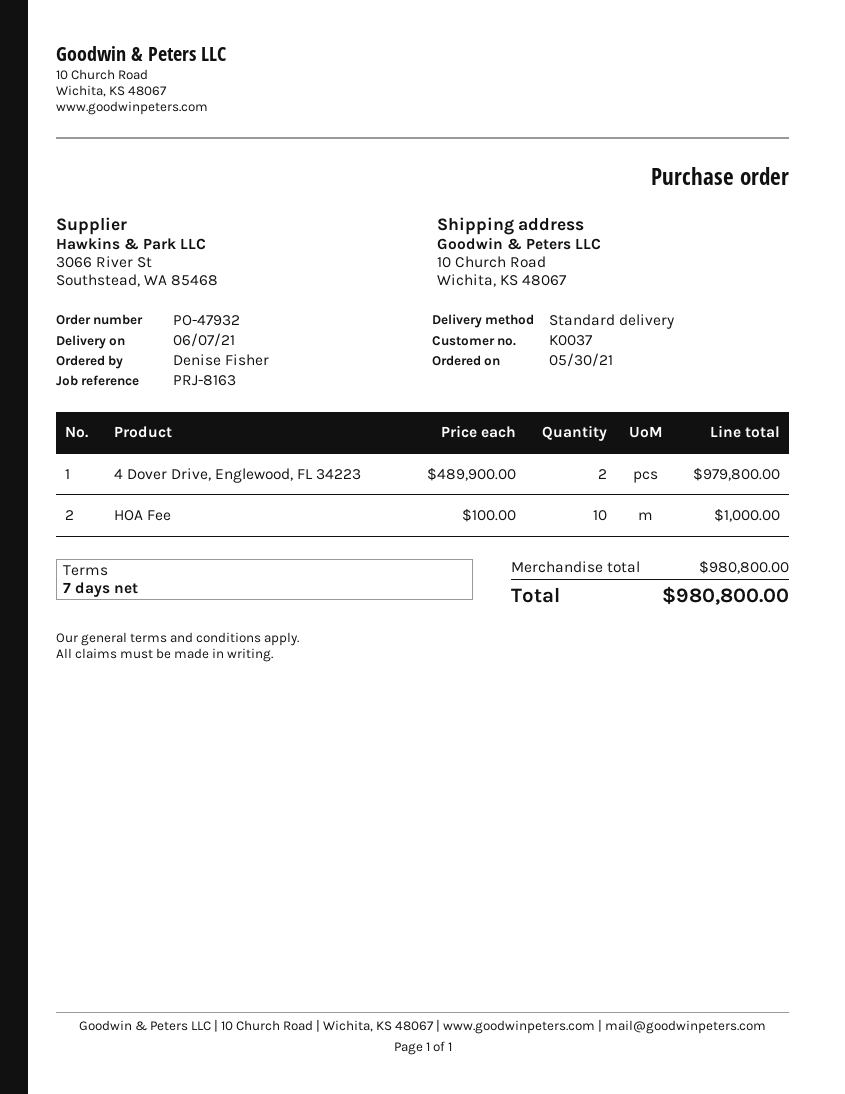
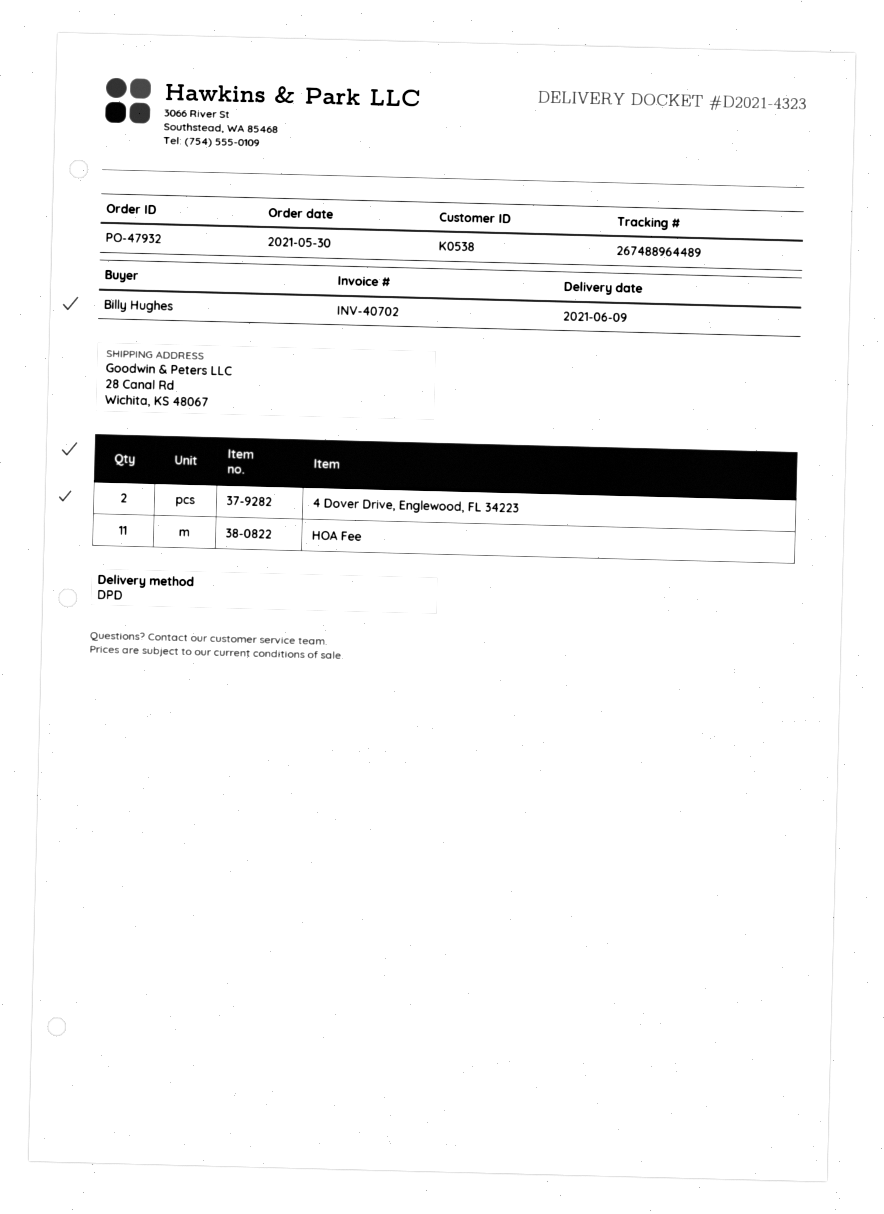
delivery date: 2021-06-07 -> 2021-06-09
customer number: K0037 -> K0538
ordered by: Denise Fisher -> Billy Hughes
shipping method: standard -> DPD
ship to: 10 Church Road, Wichita, KS 48067 -> 28 Canal Rd, Wichita, KS 48067
HOA Fee: 10 -> 11

